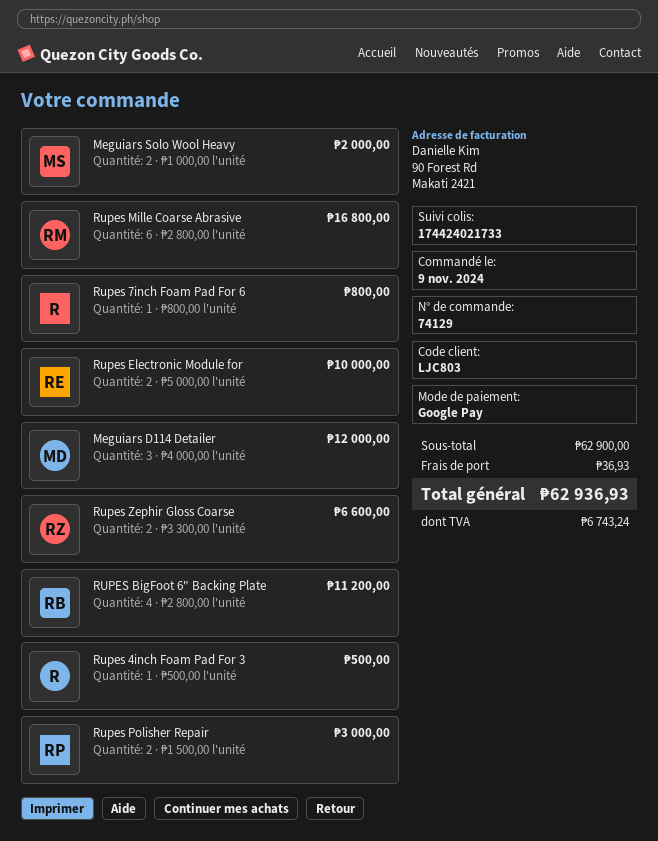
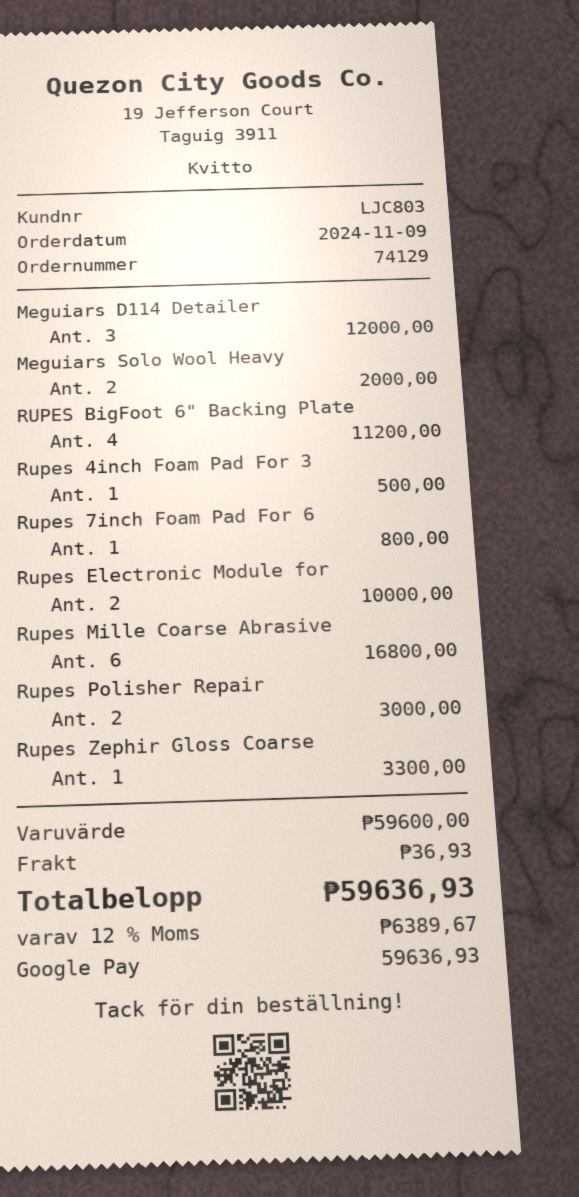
Rupes Zephir Gloss Coarse: 2 for 6600.00 -> 1 for 3300.00
subtotal: 62900.00 -> 59600.00
tax: 6743.24 -> 6389.67
total: 62936.93 -> 59636.93

